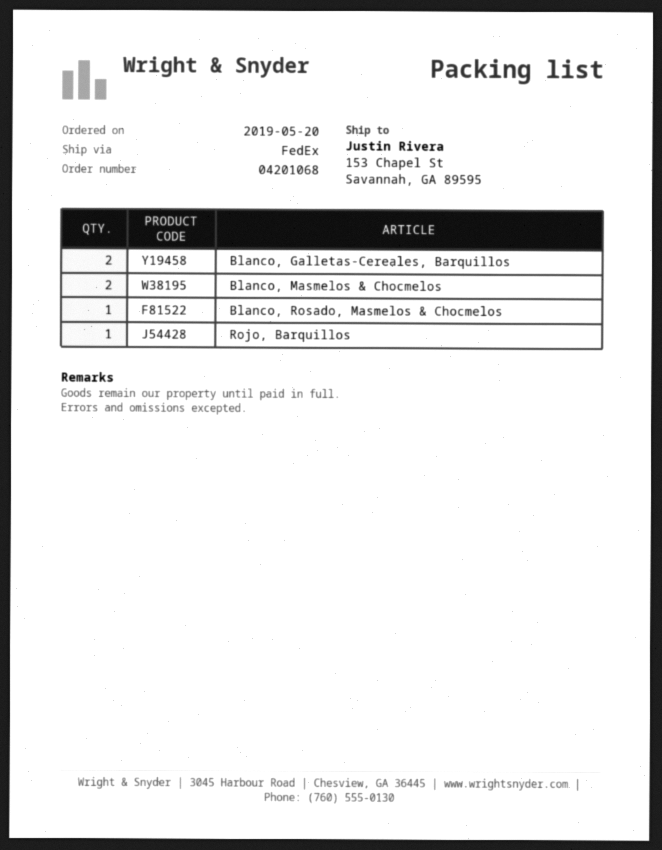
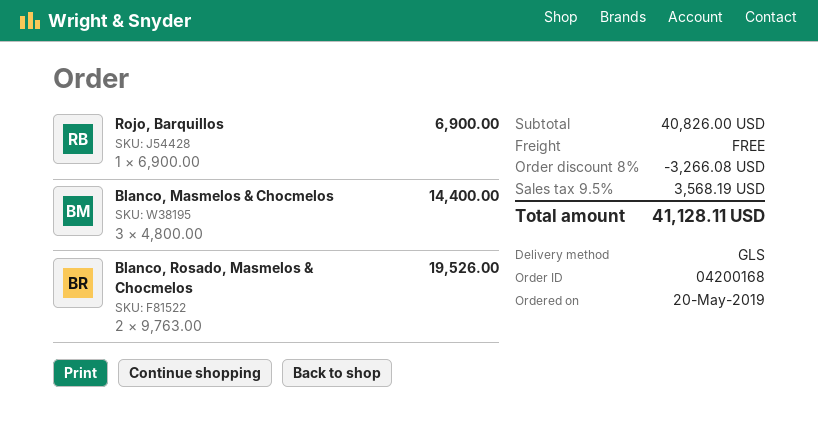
order number: 04201068 -> 04200168
shipping method: FedEx -> GLS
Blanco, Galletas-Cereales, Barquillos: 2 -> none
Blanco, Masmelos & Chocmelos: 2 -> 3
Blanco, Rosado, Masmelos & Chocmelos: 1 -> 2

